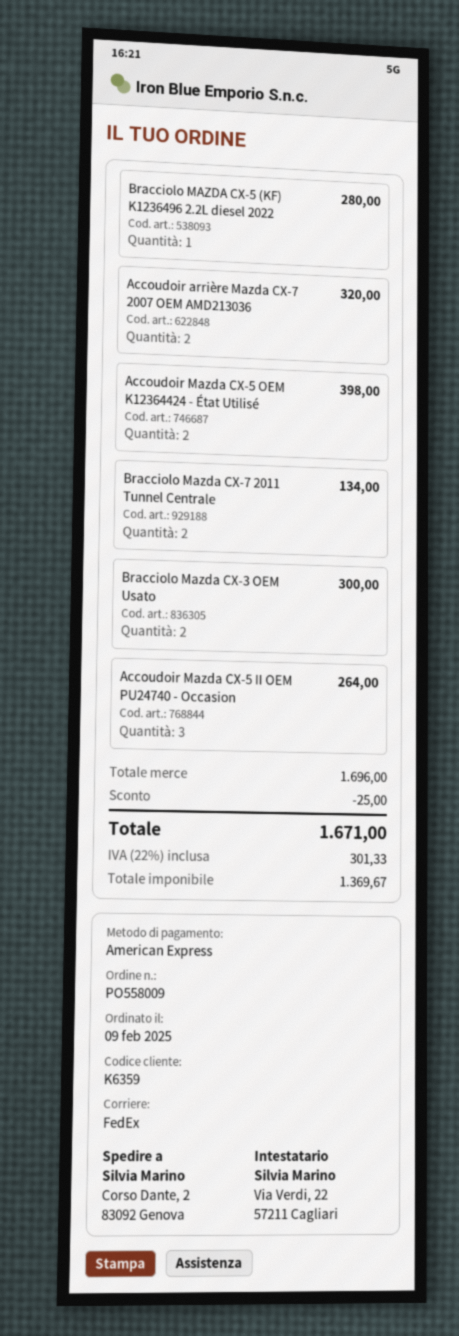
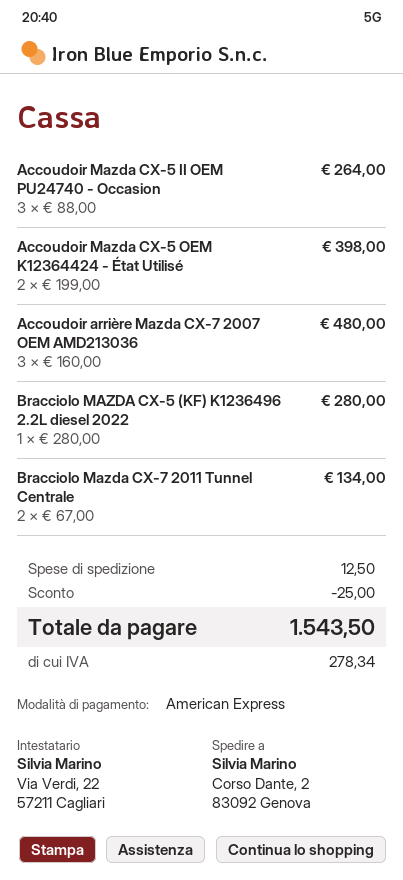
Accoudoir arrière Mazda CX-7 2007 OEM AMD213036: 2 for 320.00 -> 3 for 480.00
Bracciolo Mazda CX-3 OEM Usato: 2 for 300.00 -> none
shipping: none -> 12.50
tax: 301.33 -> 278.34
total: 1671.00 -> 1543.50

